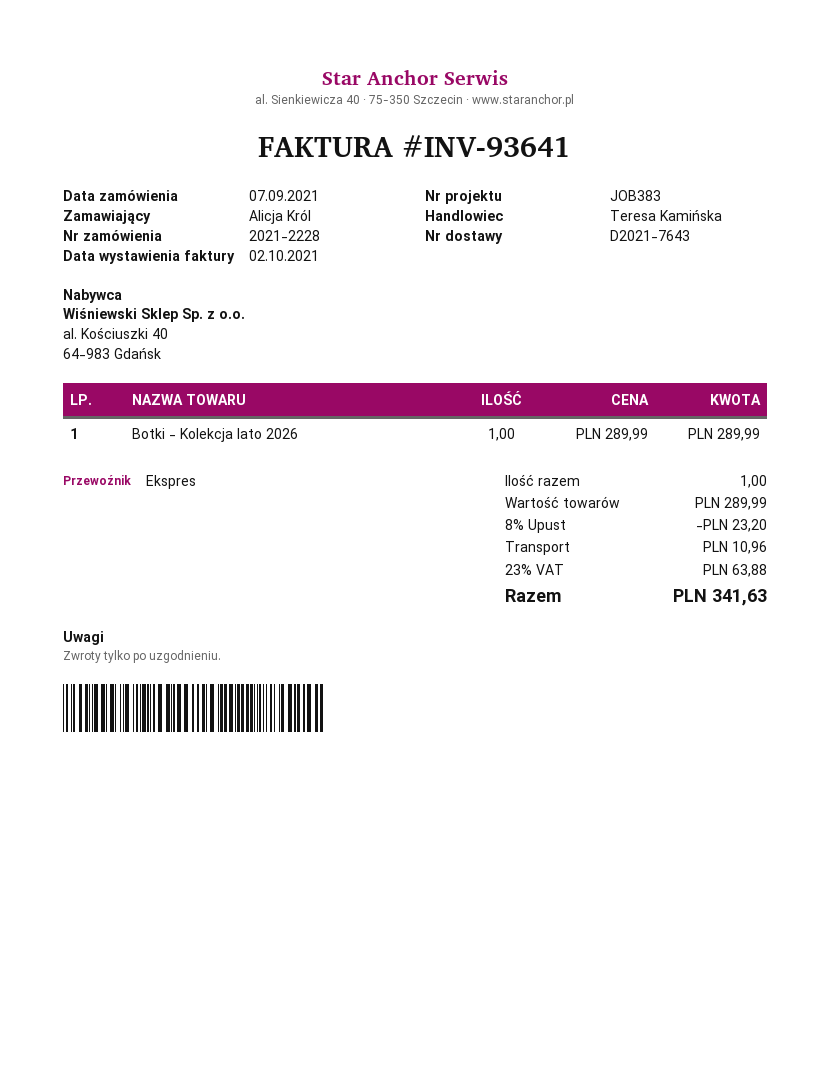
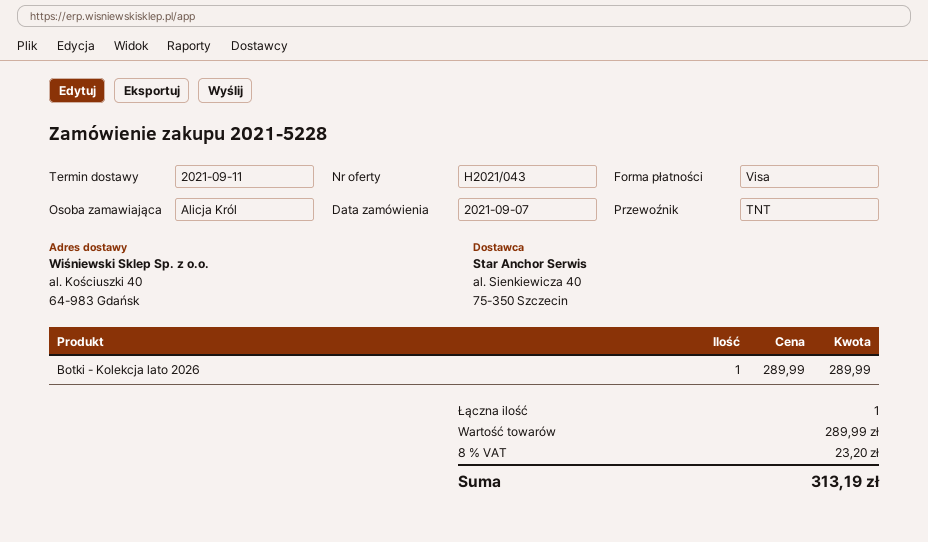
order number: 2021-2228 -> 2021-5228
shipping method: express -> TNT
discount: 8% = 23.20 -> none
shipping: 10.96 -> none
tax: 23% = 63.88 -> 8% = 23.20
total: 341.63 -> 313.19

